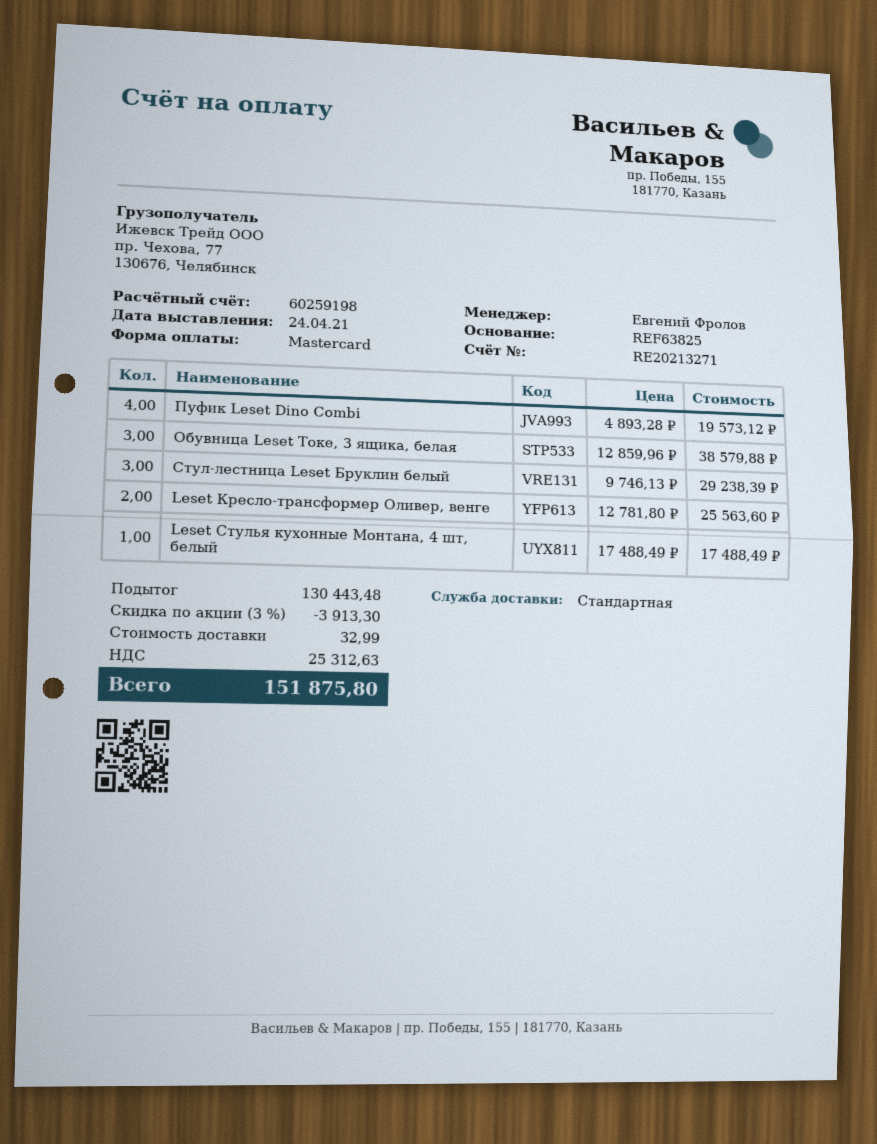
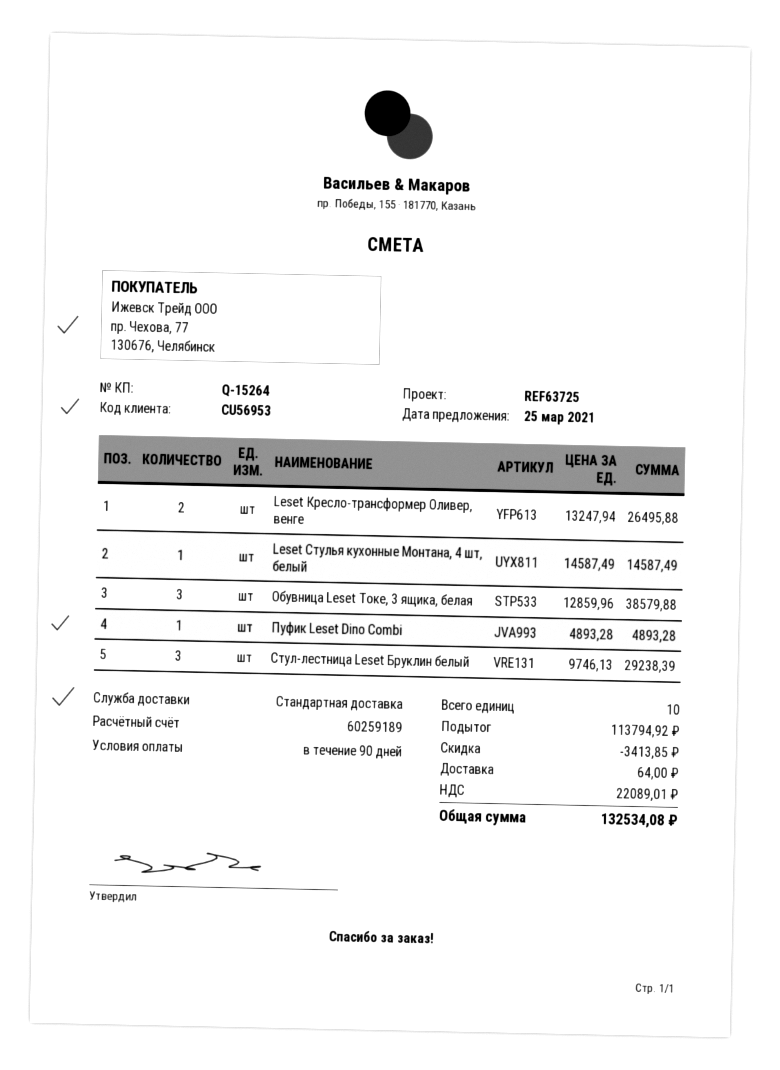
reference: REF63825 -> REF63725
bank account: 60259198 -> 60259189
Пуфик Leset Dino Combi: 4 x 4893.28 = 19573.12 -> 1 x 4893.28 = 4893.28
Leset Кресло-трансформер Оливер, венге: 2 x 12781.80 = 25563.60 -> 2 x 13247.94 = 26495.88
Leset Стулья кухонные Монтана, 4 шт, белый: 1 x 17488.49 = 17488.49 -> 1 x 14587.49 = 14587.49
subtotal: 130443.48 -> 113794.92
discount: 3913.30 -> 3413.85
shipping: 32.99 -> 64.00
tax: 25312.63 -> 22089.01
total: 151875.80 -> 132534.08

